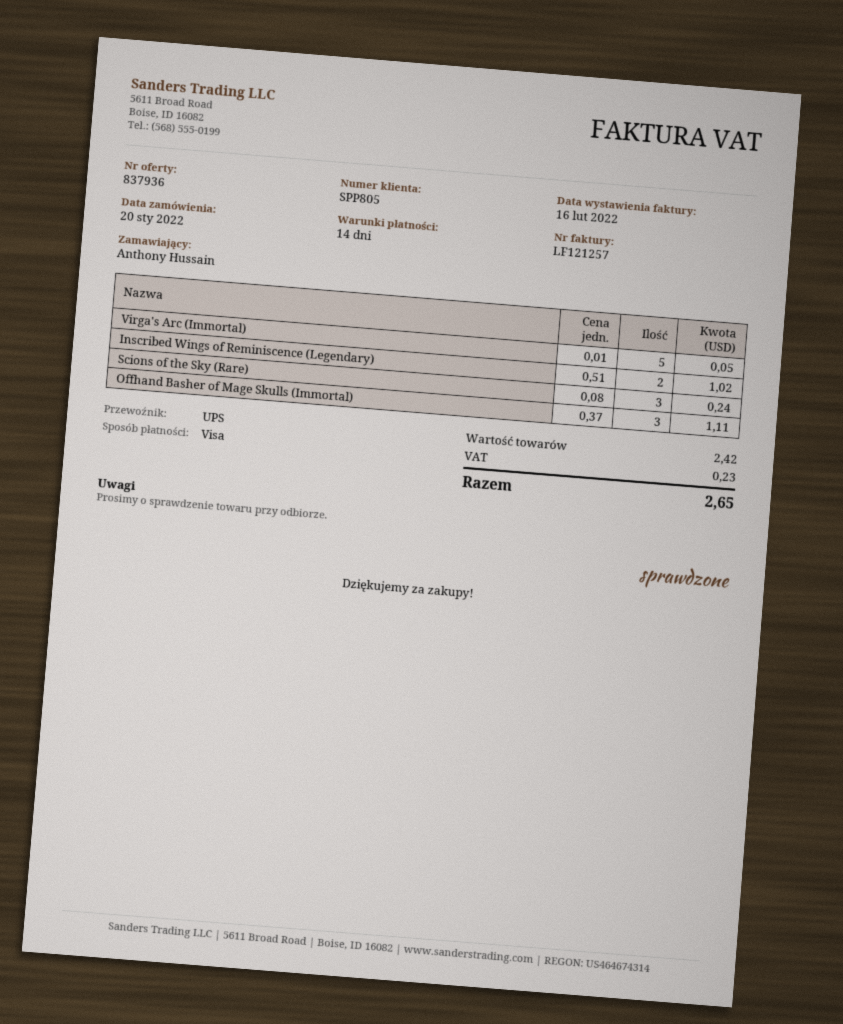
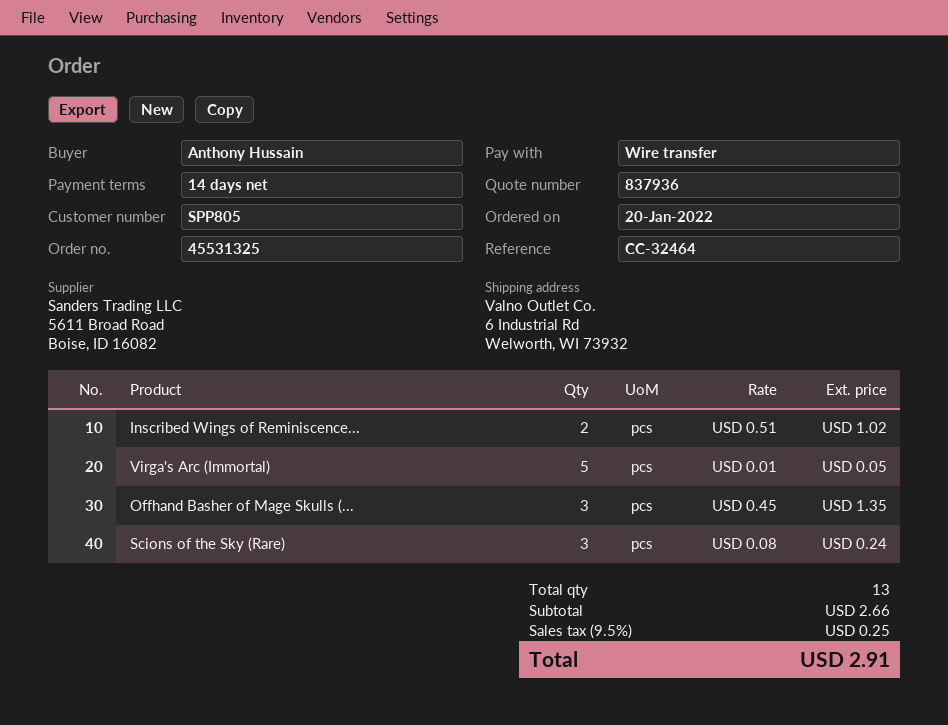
payment method: Visa -> bank transfer
Offhand Basher of Mage Skulls (Immortal): 3 x 0.37 = 1.11 -> 3 x 0.45 = 1.35
subtotal: 2.42 -> 2.66
tax: 0.23 -> 0.25
total: 2.65 -> 2.91

